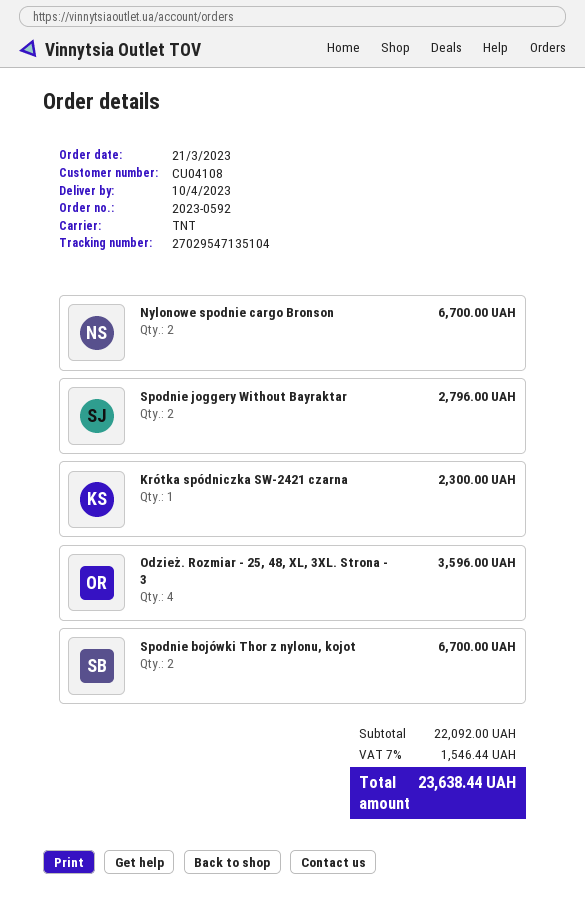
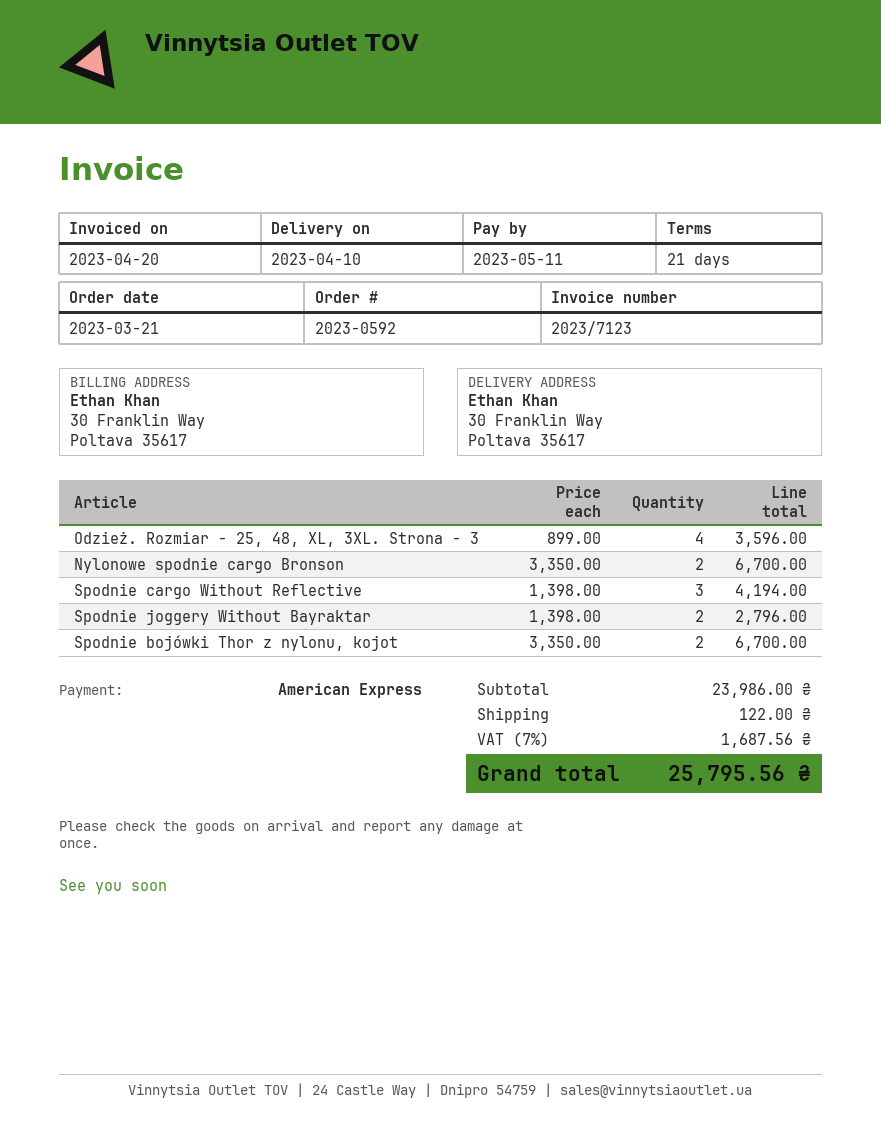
Krótka spódniczka SW-2421 czarna: 1 for 2300.00 -> none
Spodnie cargo Without Reflective: none -> 3 for 4194.00
subtotal: 22092.00 -> 23986.00
shipping: none -> 122.00
tax: 7% = 1546.44 -> 7% = 1687.56
total: 23638.44 -> 25795.56

